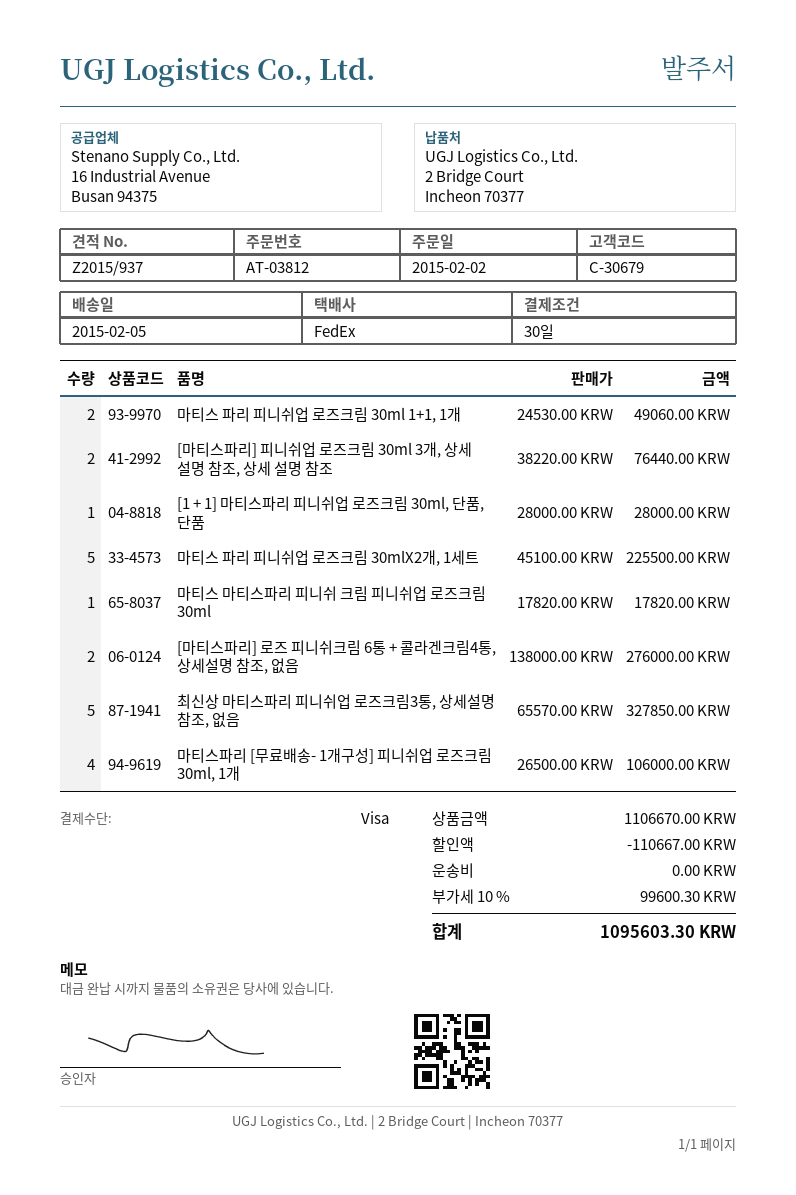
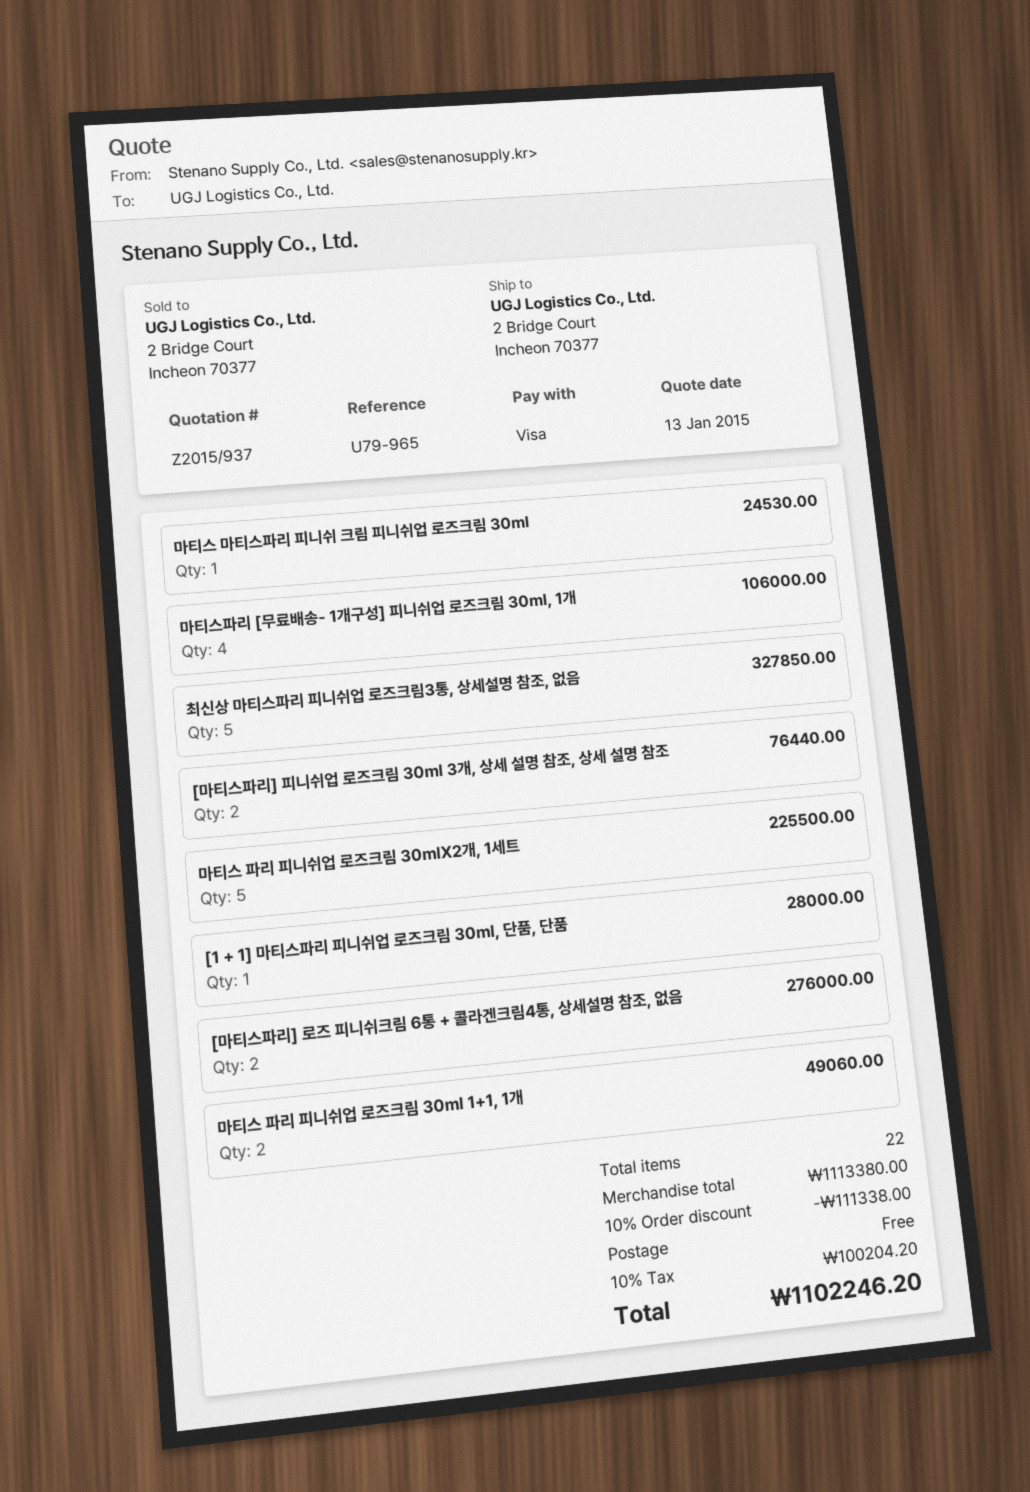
마티스 마티스파리 피니쉬 크림 피니쉬업 로즈크림 30ml: 1 for 17820.00 -> 1 for 24530.00
subtotal: 1106670.00 -> 1113380.00
discount: 110667.00 -> 111338.00
tax: 10% = 99600.30 -> 10% = 100204.20
total: 1095603.30 -> 1102246.20

